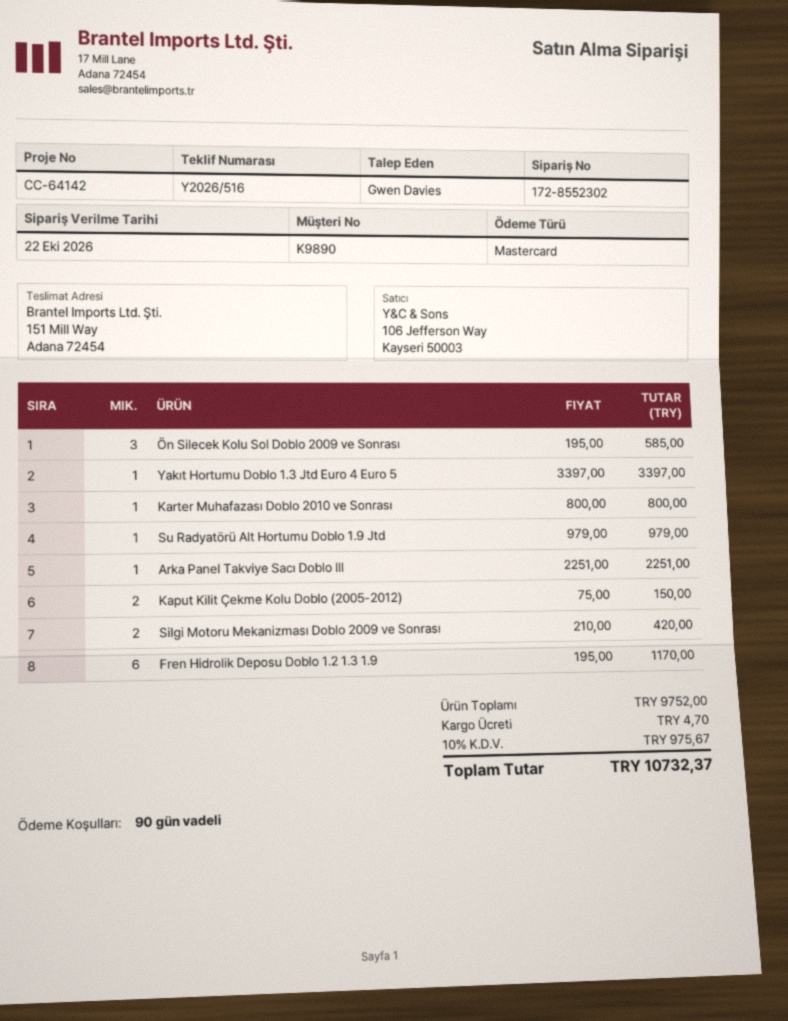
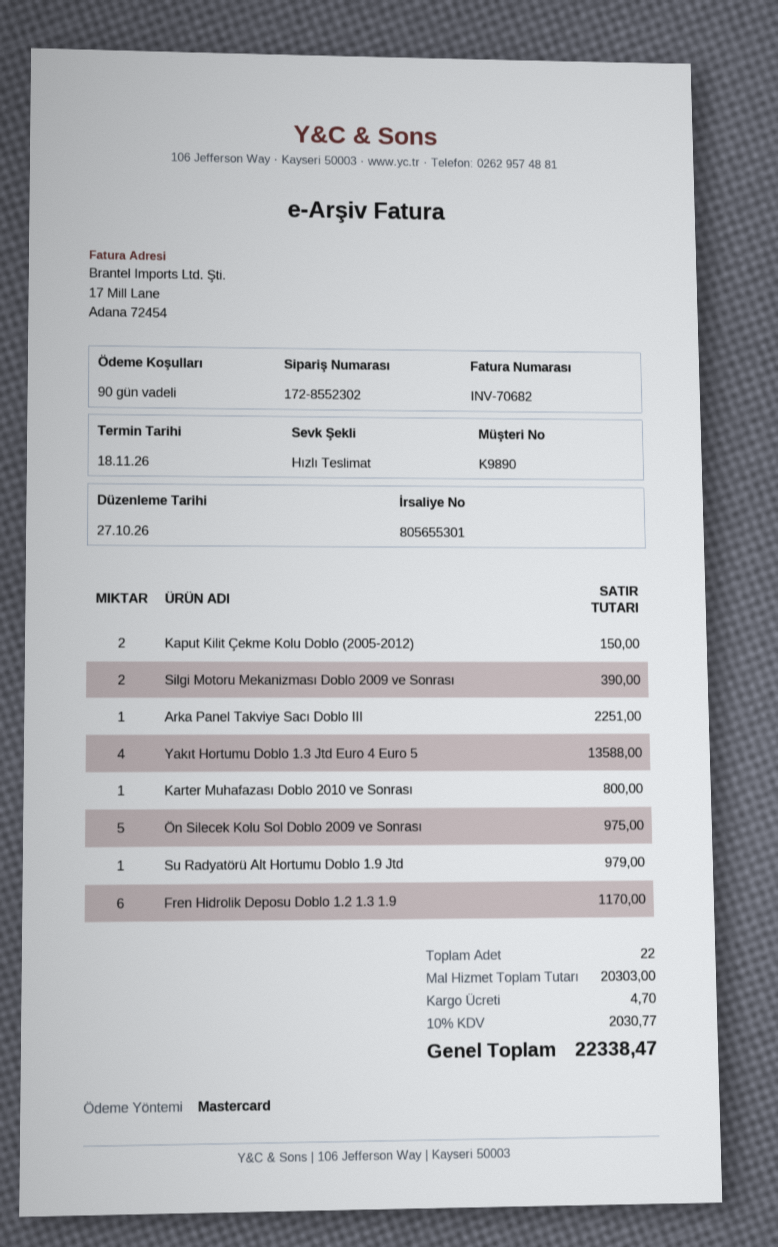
Ön Silecek Kolu Sol Doblo 2009 ve Sonrası: 3 for 585.00 -> 5 for 975.00
Yakıt Hortumu Doblo 1.3 Jtd Euro 4 Euro 5: 1 for 3397.00 -> 4 for 13588.00
Silgi Motoru Mekanizması Doblo 2009 ve Sonrası: 2 for 420.00 -> 2 for 390.00
subtotal: 9752.00 -> 20303.00
tax: 10% = 975.67 -> 10% = 2030.77
total: 10732.37 -> 22338.47

